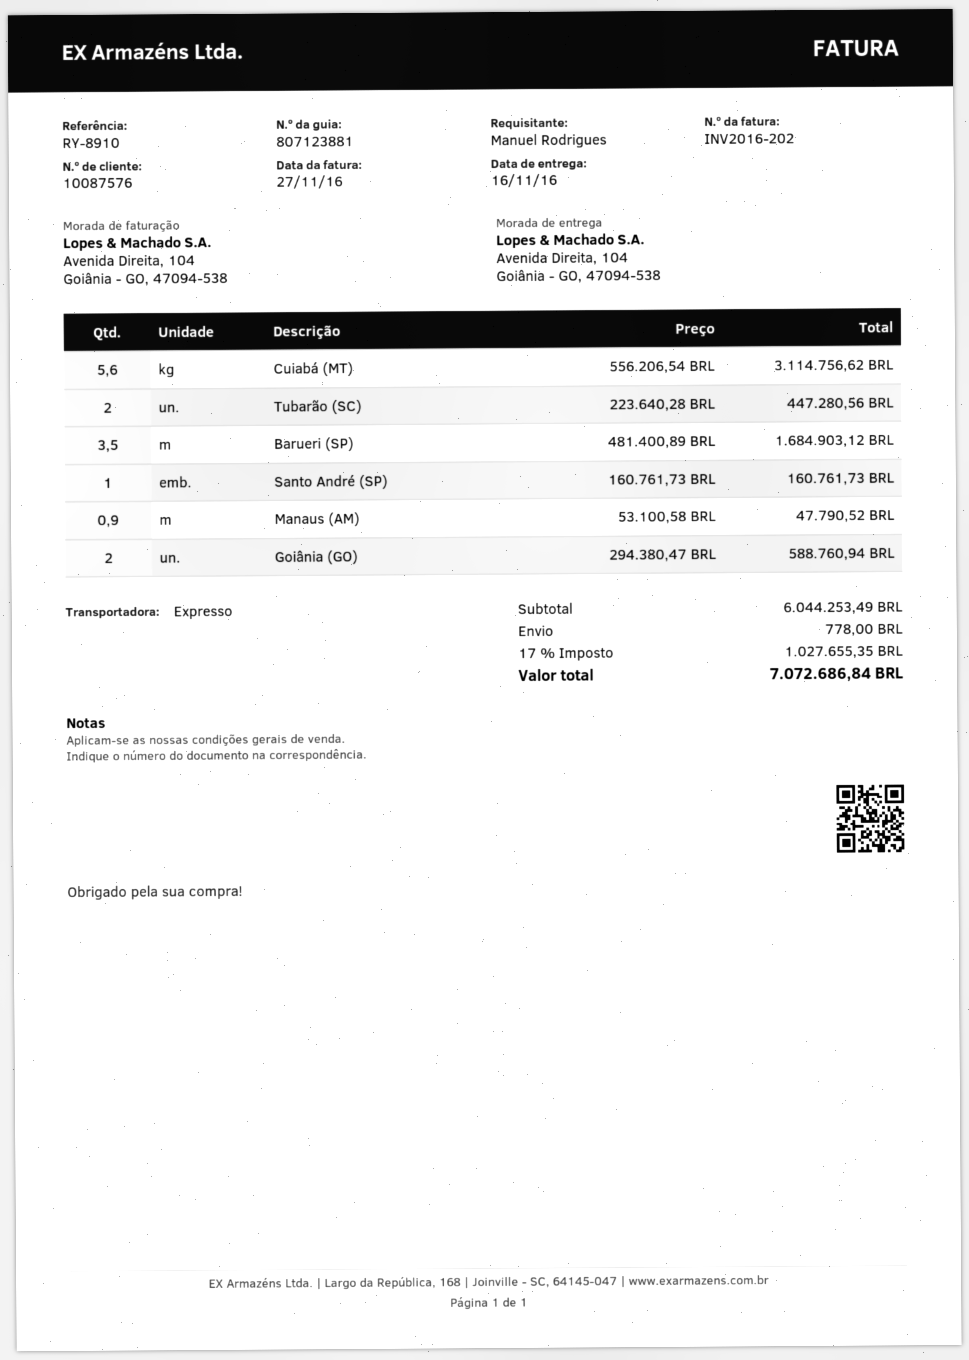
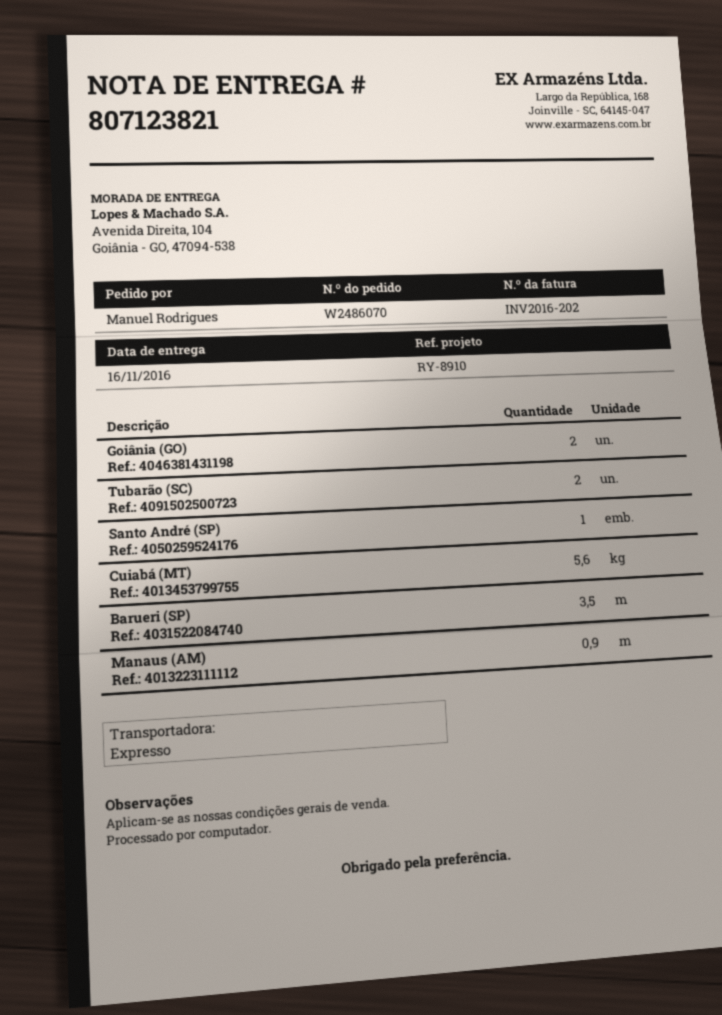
delivery note number: 807123881 -> 807123821

